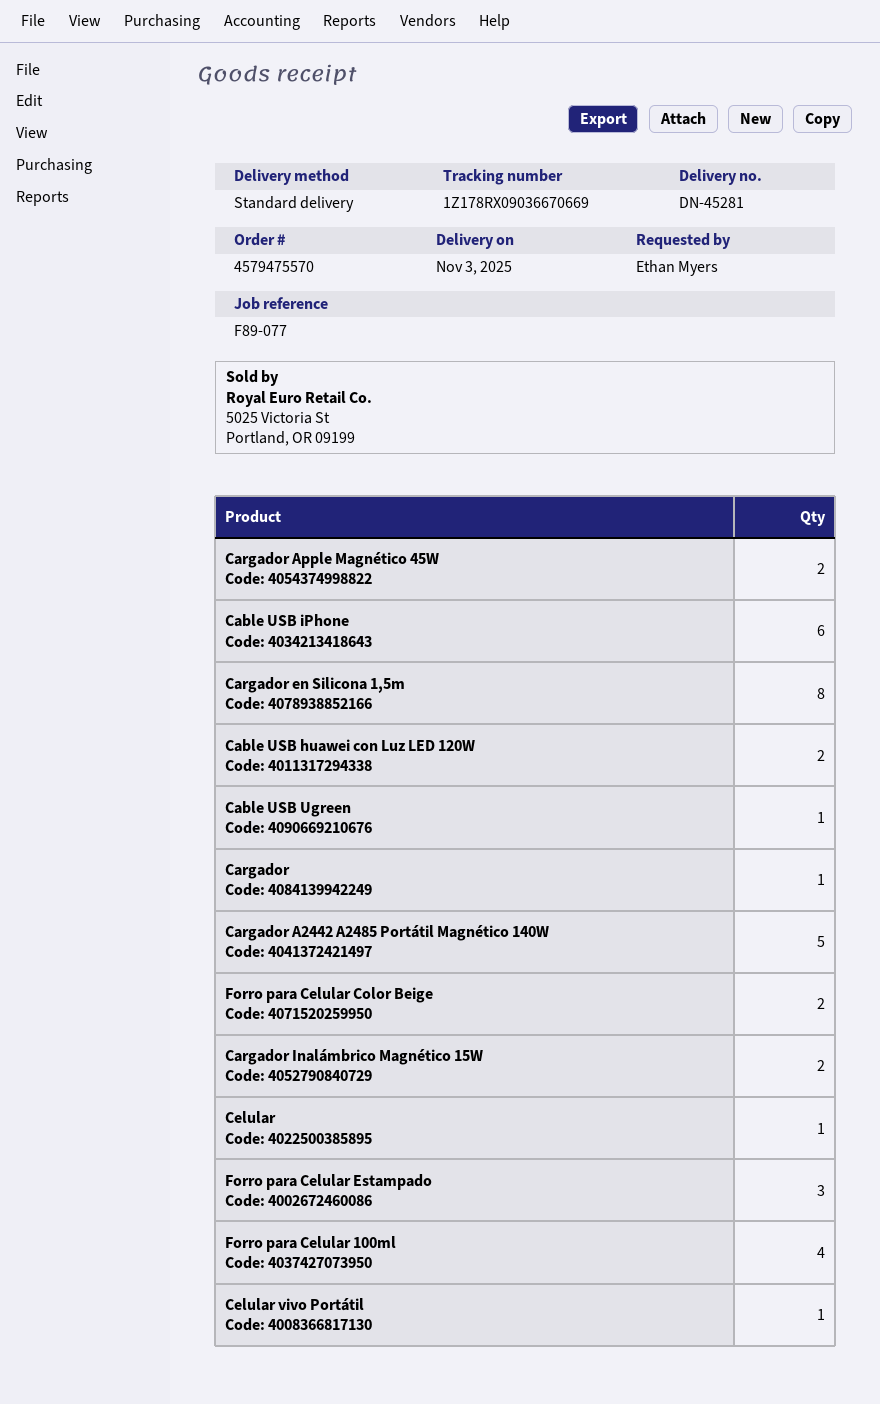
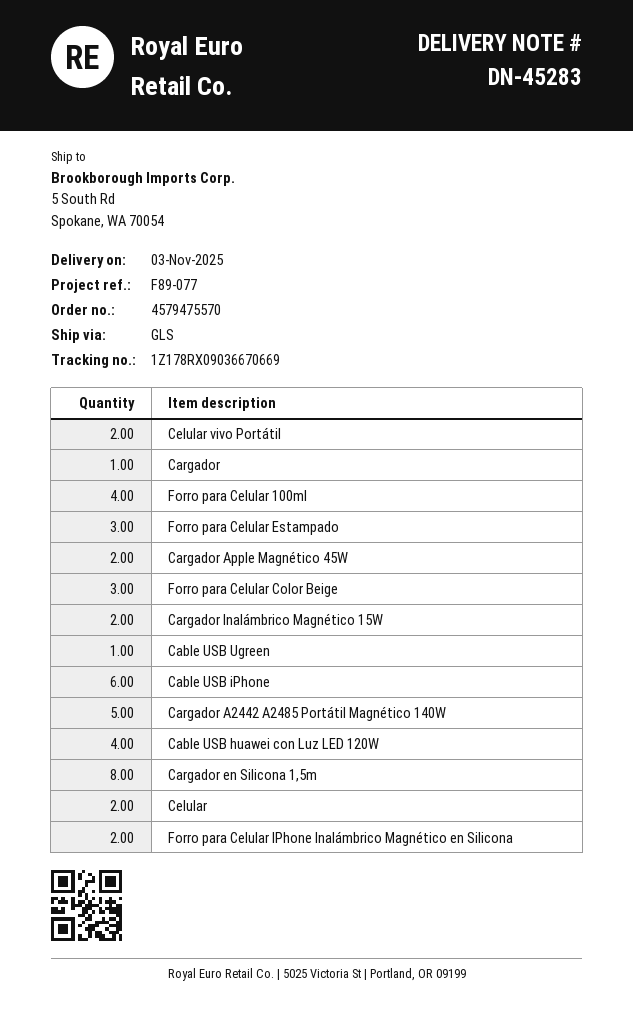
delivery note number: DN-45281 -> DN-45283
shipping method: standard -> GLS
Cable USB huawei con Luz LED 120W: 2 -> 4
Forro para Celular Color Beige: 2 -> 3
Celular: 1 -> 2
Celular vivo Portátil: 1 -> 2
Forro para Celular IPhone Inalámbrico Magnético en Silicona: none -> 2

